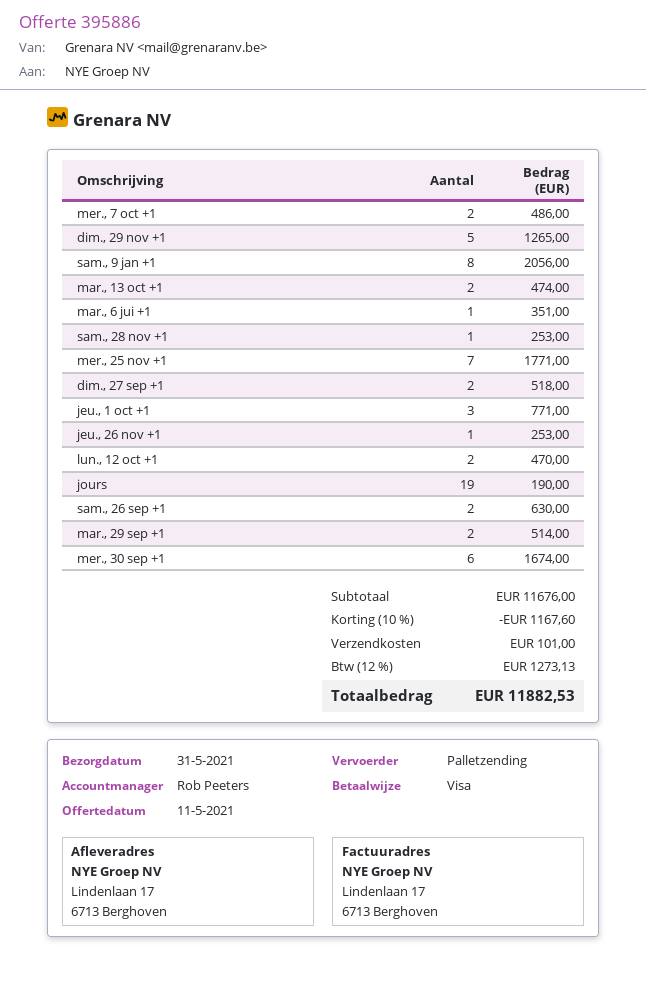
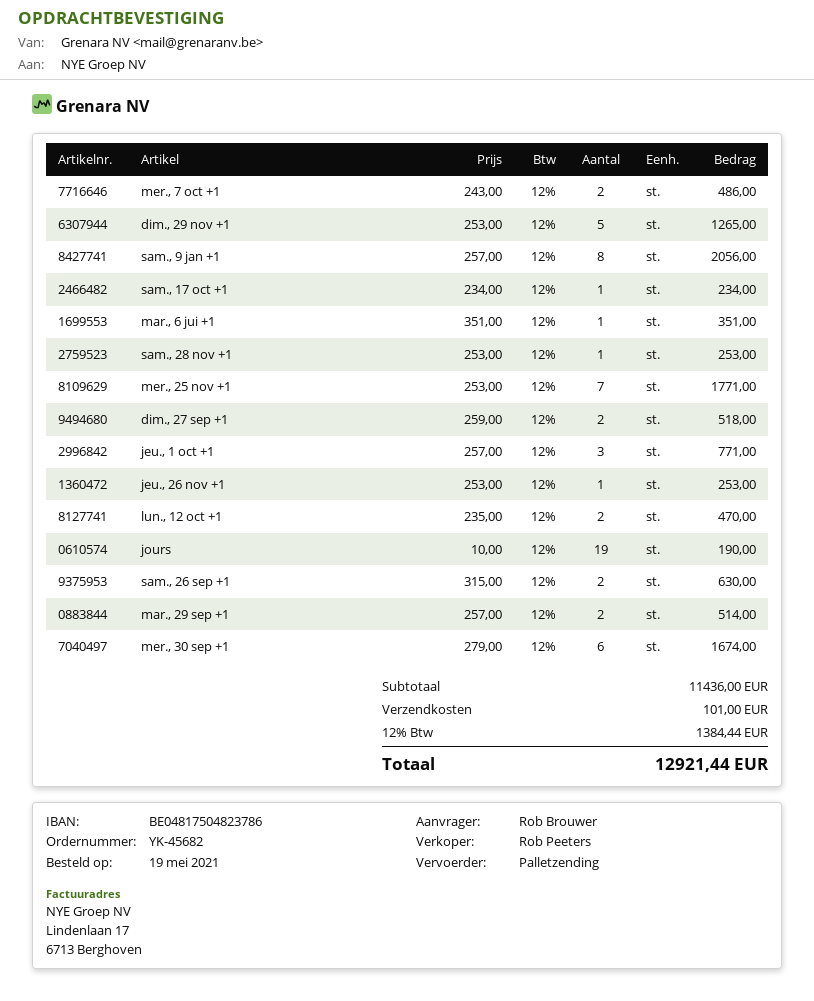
mar., 13 oct +1: 2 for 474.00 -> none
sam., 17 oct +1: none -> 1 for 234.00
subtotal: 11676.00 -> 11436.00
discount: 10% = 1167.60 -> none
tax: 12% = 1273.13 -> 12% = 1384.44
total: 11882.53 -> 12921.44

